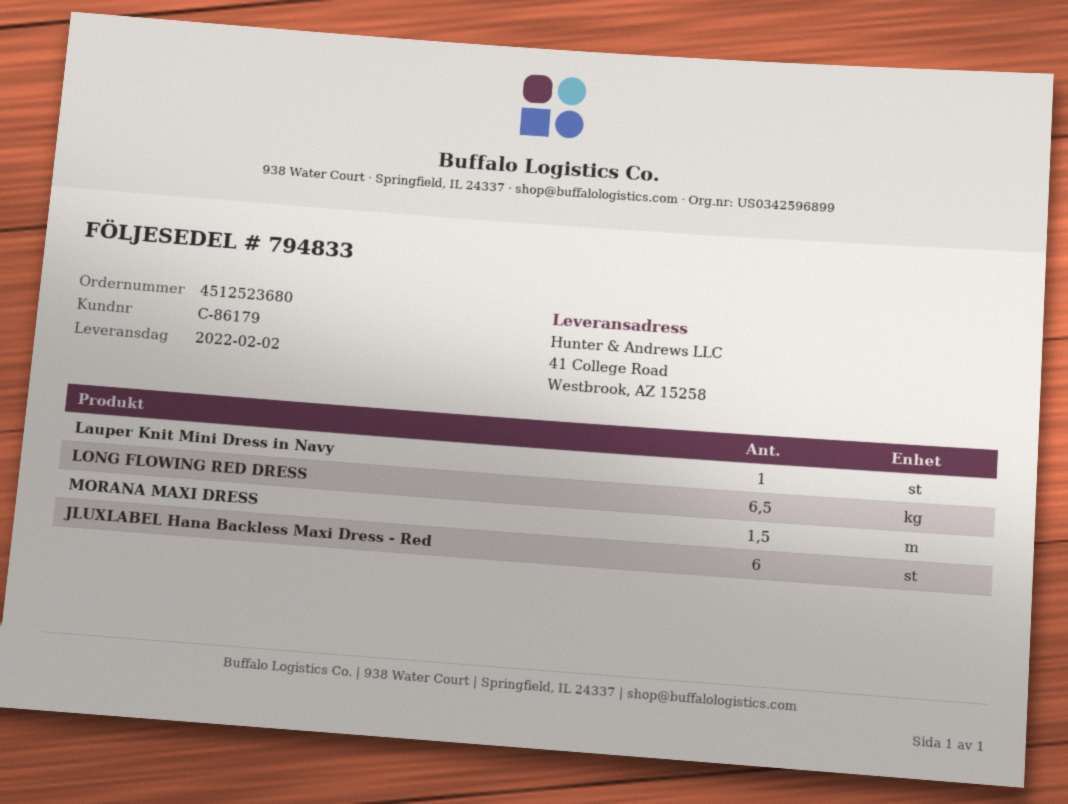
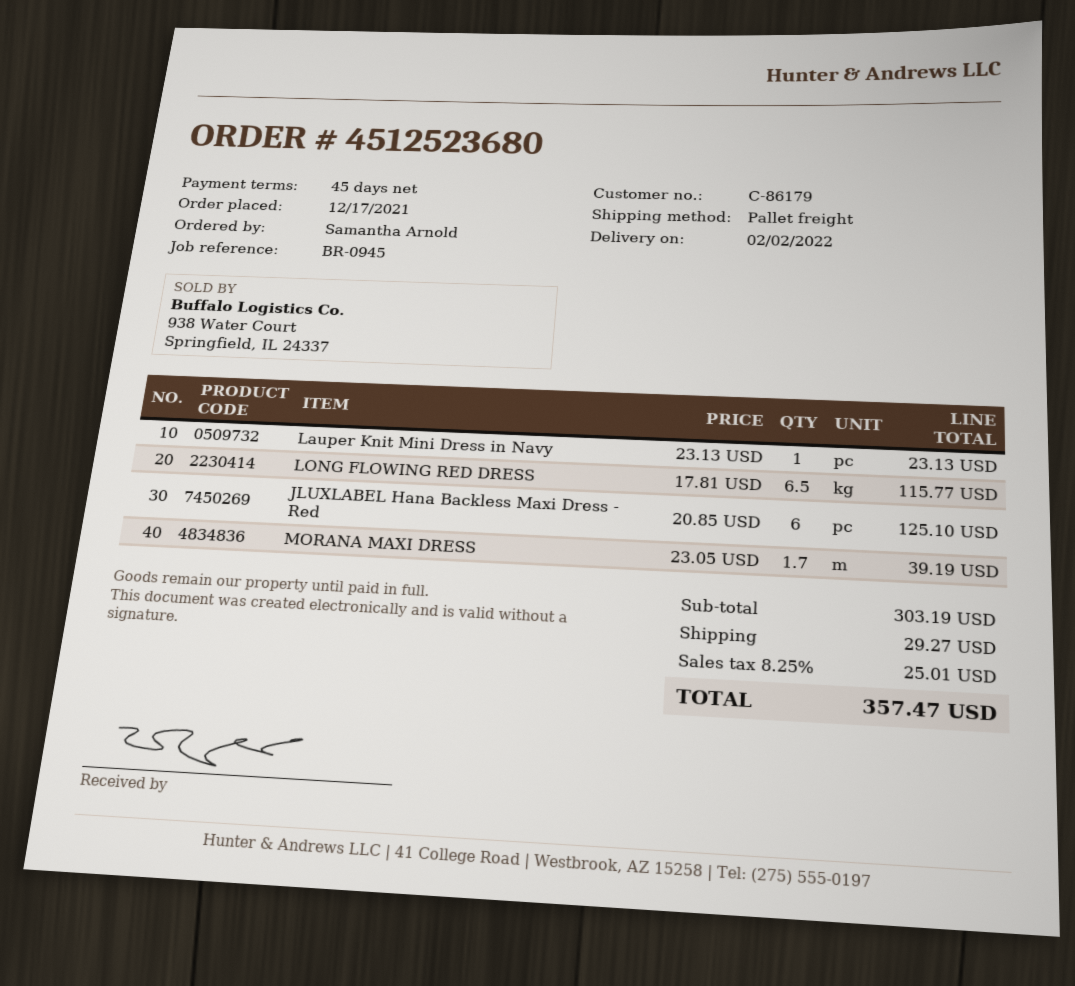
MORANA MAXI DRESS: 1.5 -> 1.7

